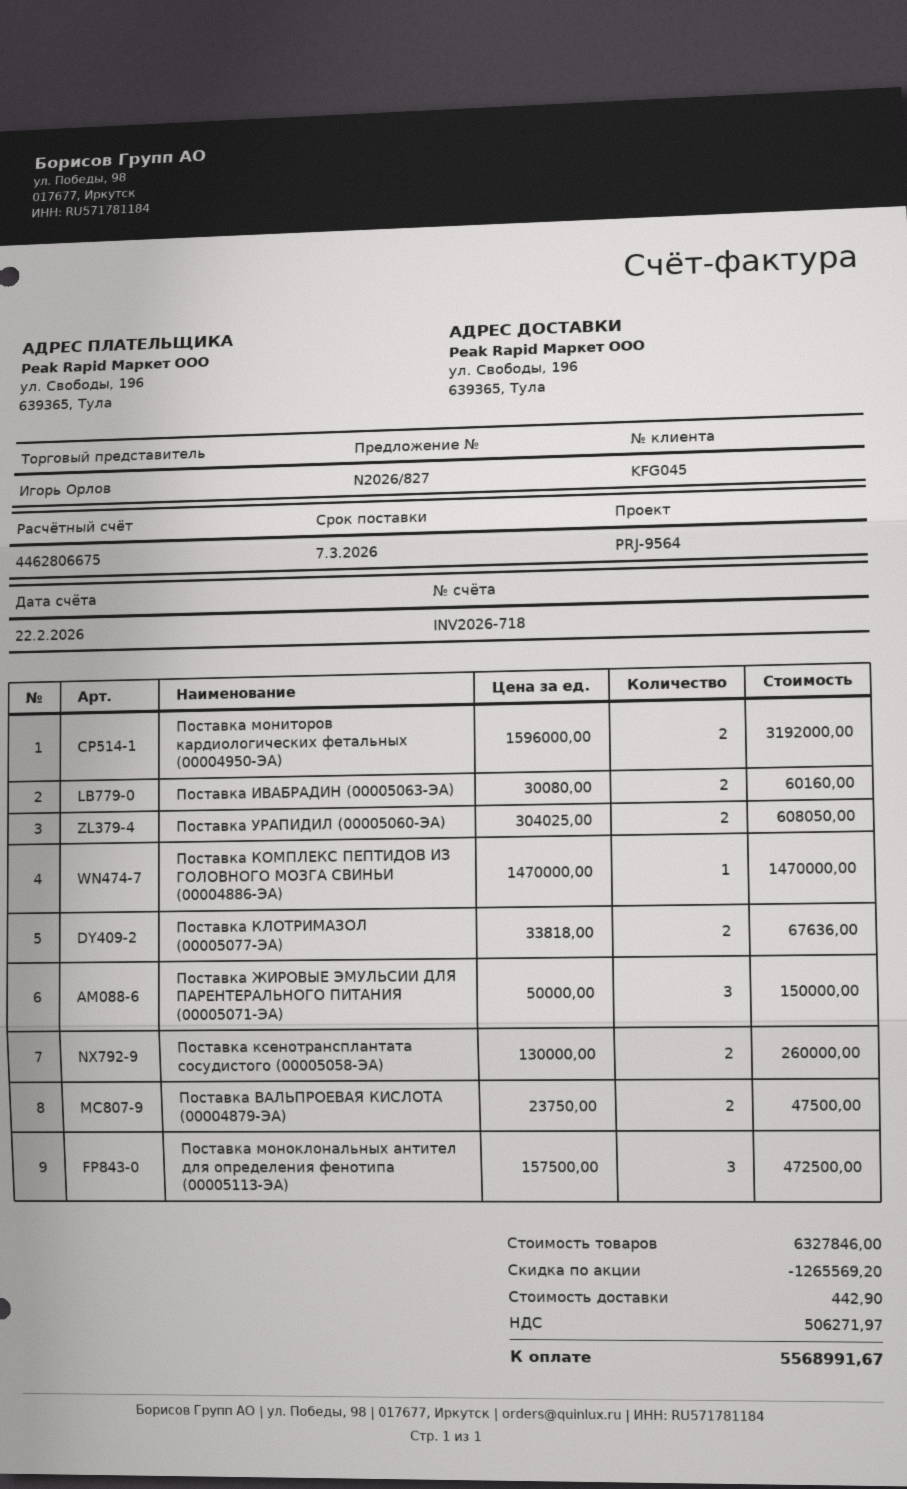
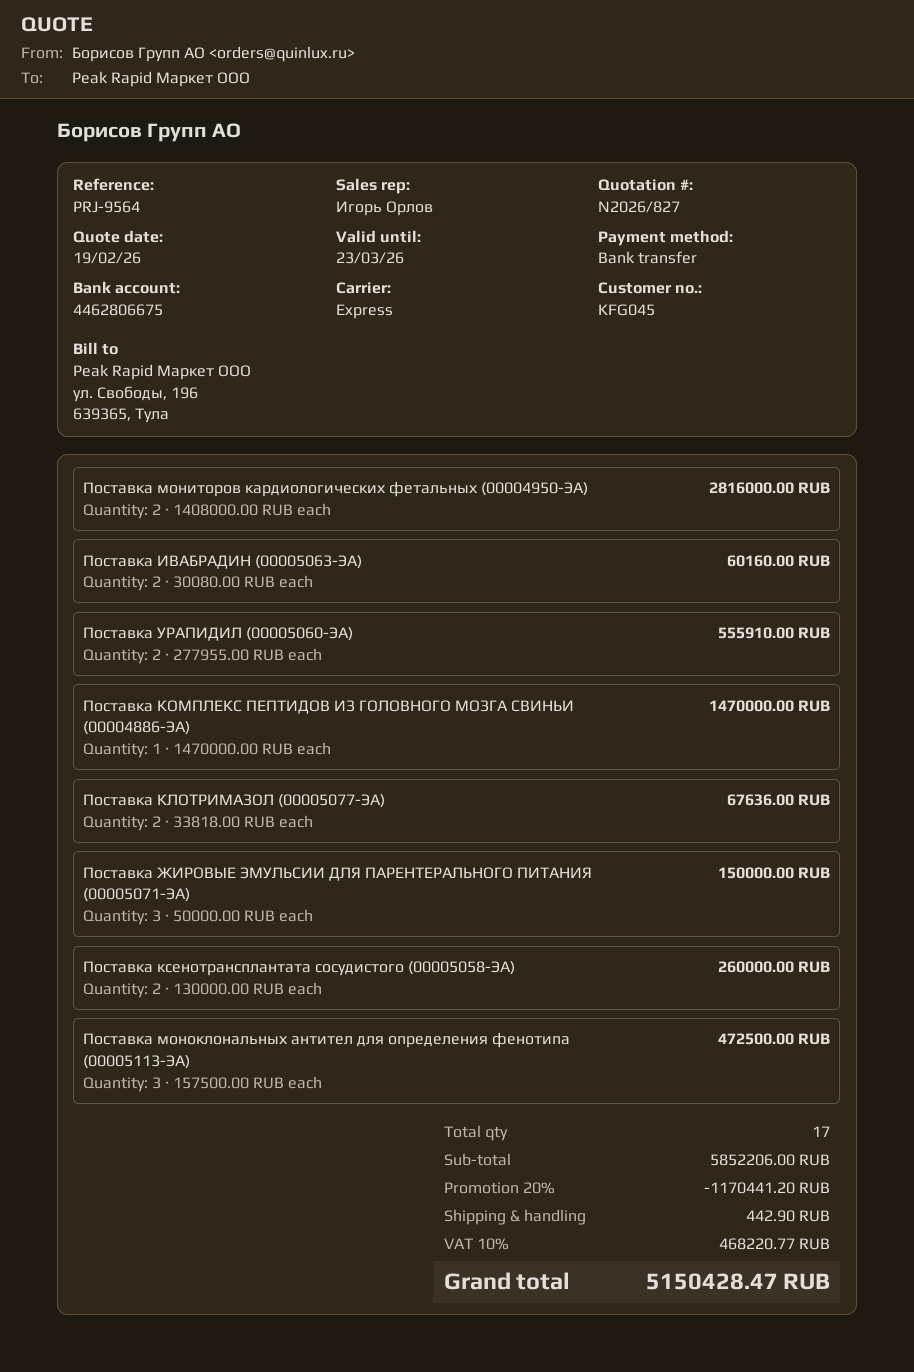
Поставка мониторов кардиологических фетальных (00004950-ЭА): 2 x 1596000.00 = 3192000.00 -> 2 x 1408000.00 = 2816000.00
Поставка УРАПИДИЛ (00005060-ЭА): 2 x 304025.00 = 608050.00 -> 2 x 277955.00 = 555910.00
Поставка ВАЛЬПРОЕВАЯ КИСЛОТА (00004879-ЭА): 2 x 23750.00 = 47500.00 -> none
subtotal: 6327846.00 -> 5852206.00
discount: 1265569.20 -> 1170441.20
tax: 506271.97 -> 468220.77
total: 5568991.67 -> 5150428.47

